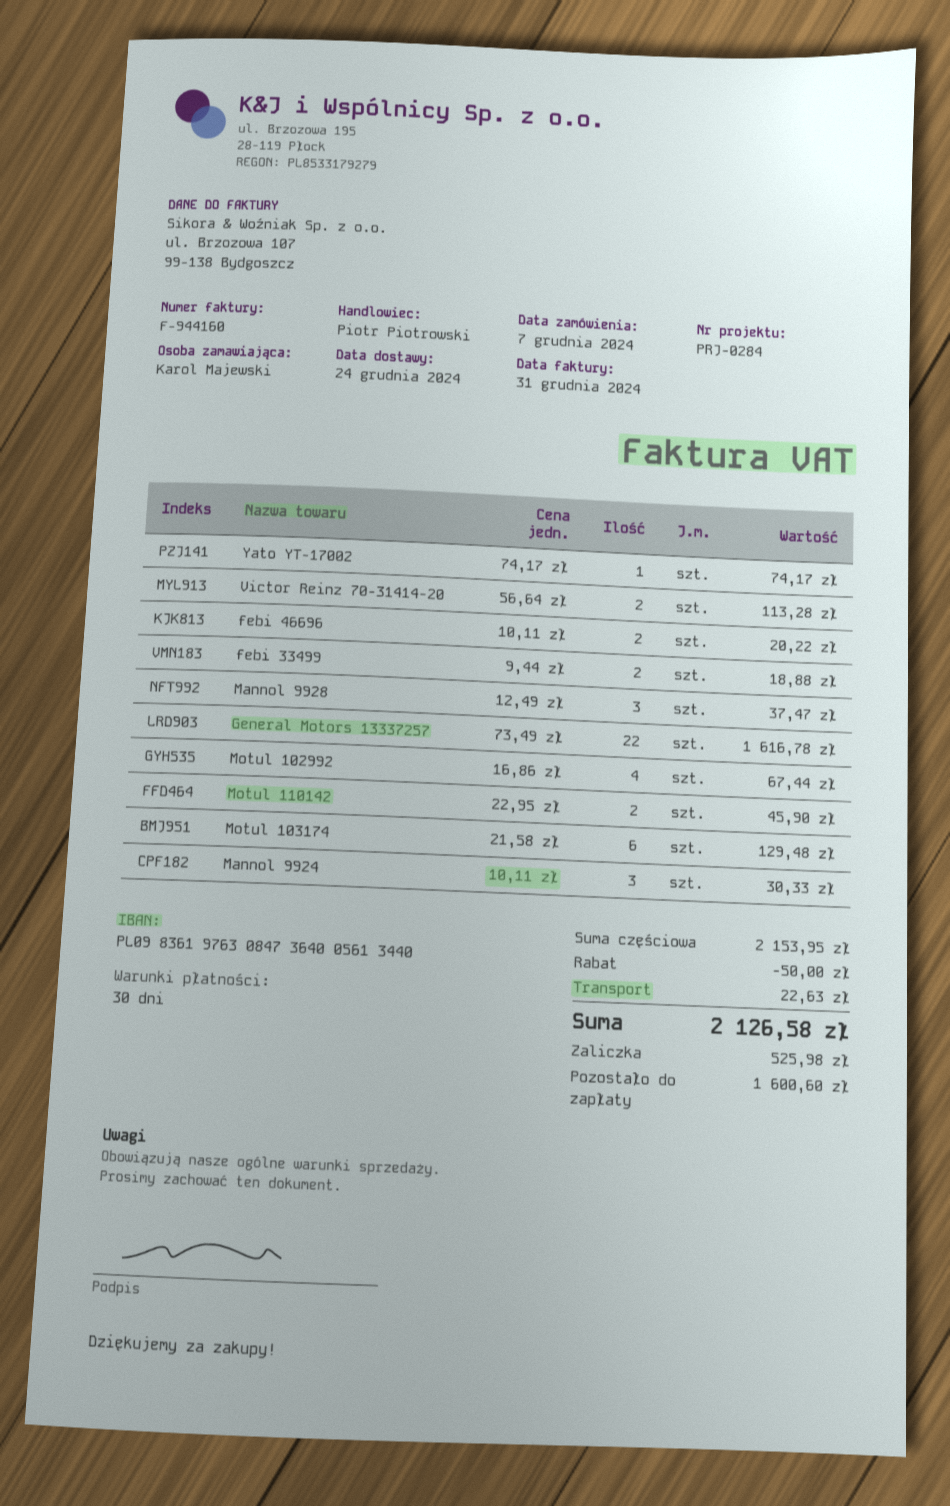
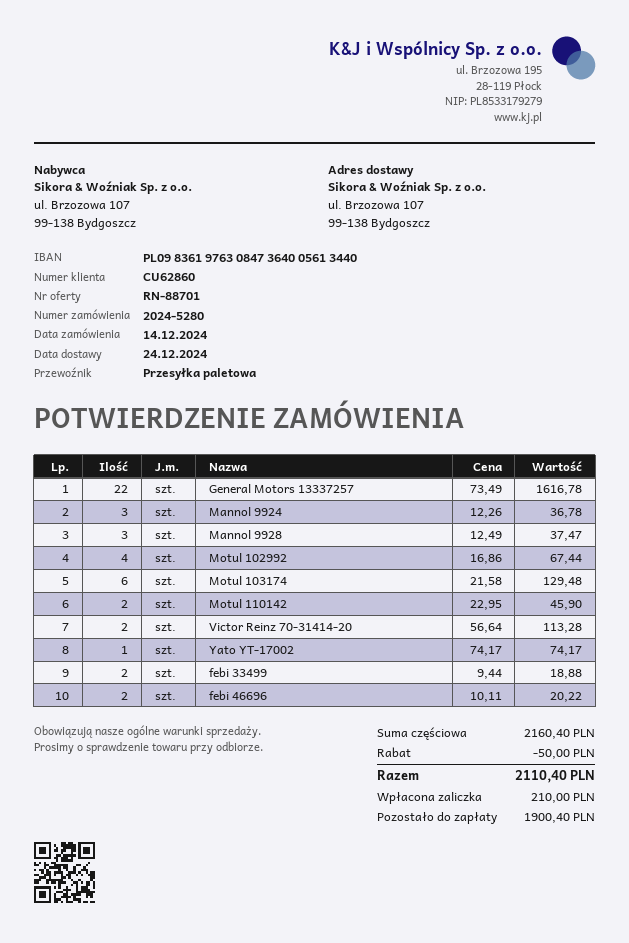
order date: 2024-12-07 -> 2024-12-14
Mannol 9924: 3 x 10.11 = 30.33 -> 3 x 12.26 = 36.78
subtotal: 2153.95 -> 2160.40
shipping: 22.63 -> none
total: 2126.58 -> 2110.40
deposit: 525.98 -> 210.00
balance: 1600.60 -> 1900.40

